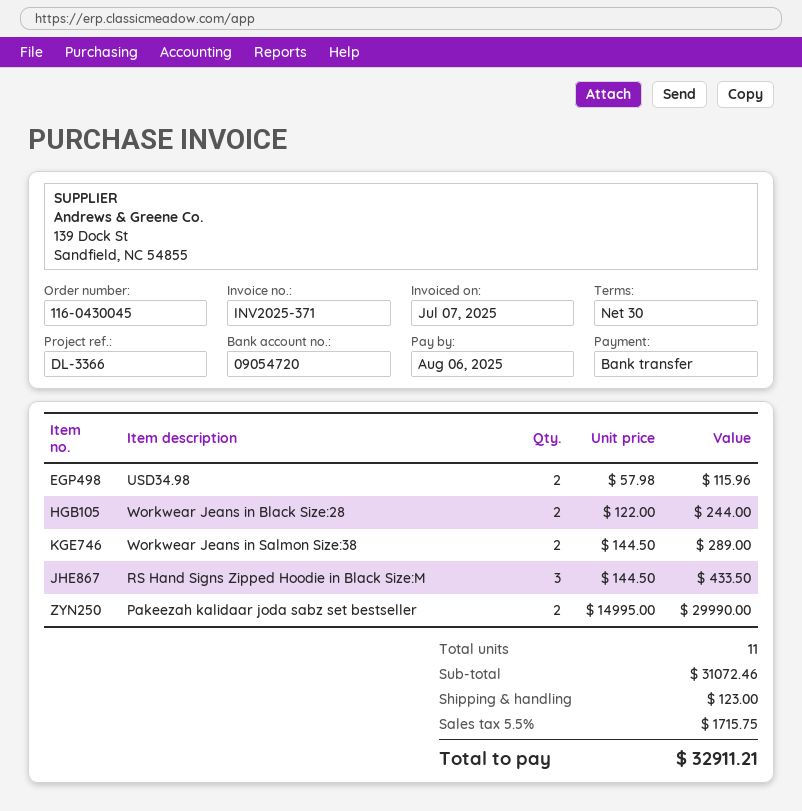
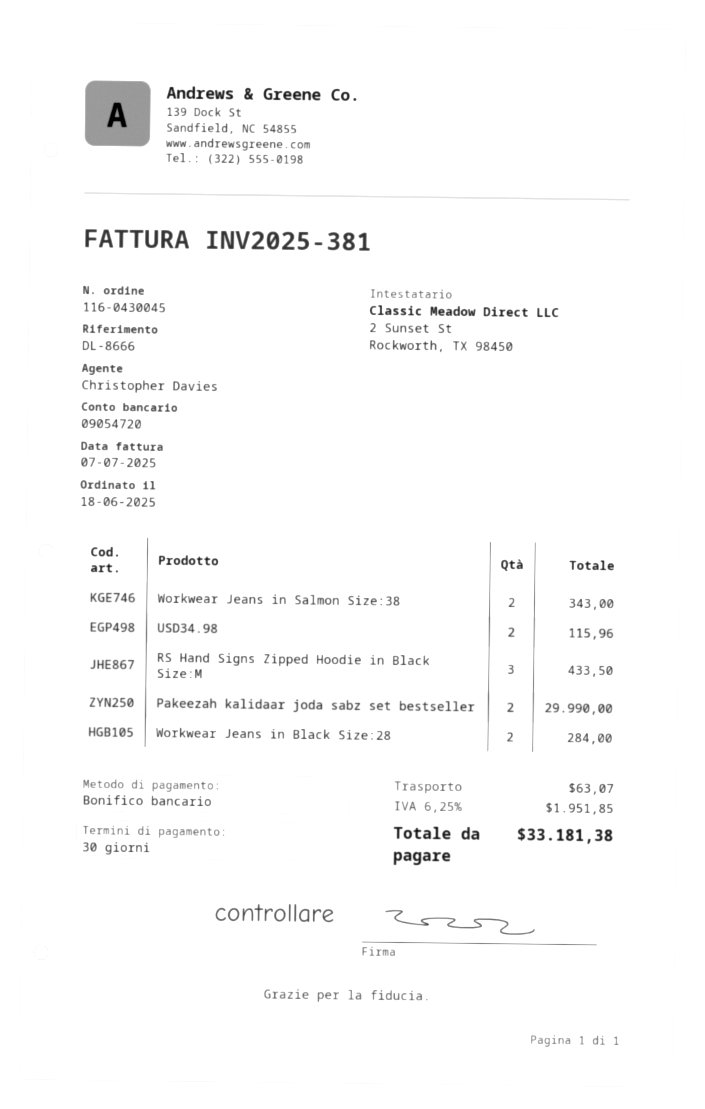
invoice number: INV2025-371 -> INV2025-381
reference: DL-3366 -> DL-8666
Workwear Jeans in Black Size:28: 2 for 244.00 -> 2 for 284.00
Workwear Jeans in Salmon Size:38: 2 for 289.00 -> 2 for 343.00
shipping: 123.00 -> 63.07
tax: 5.5% = 1715.75 -> 6.25% = 1951.85
total: 32911.21 -> 33181.38

